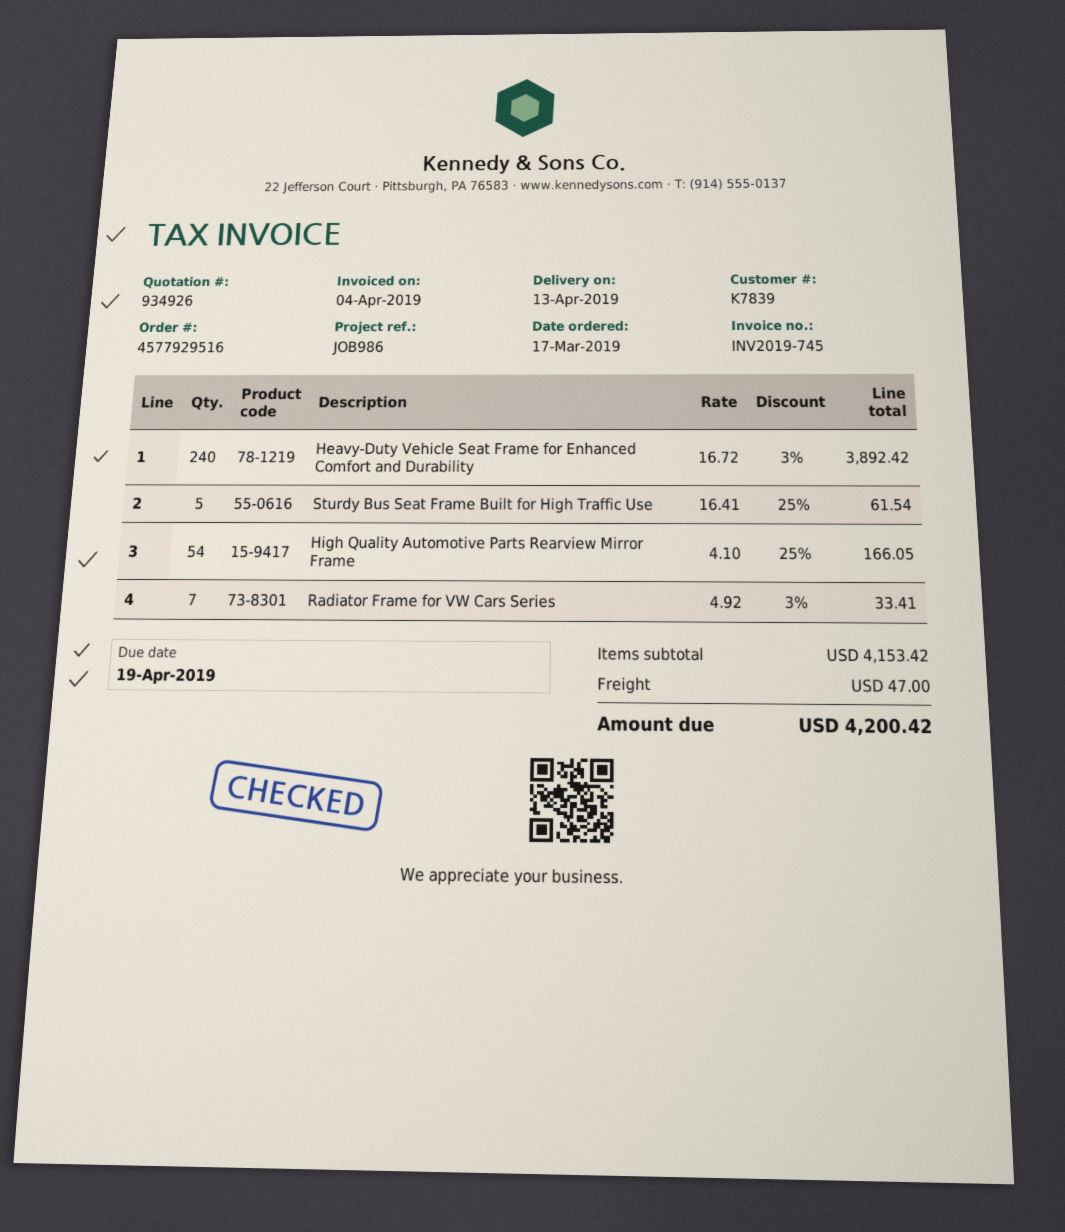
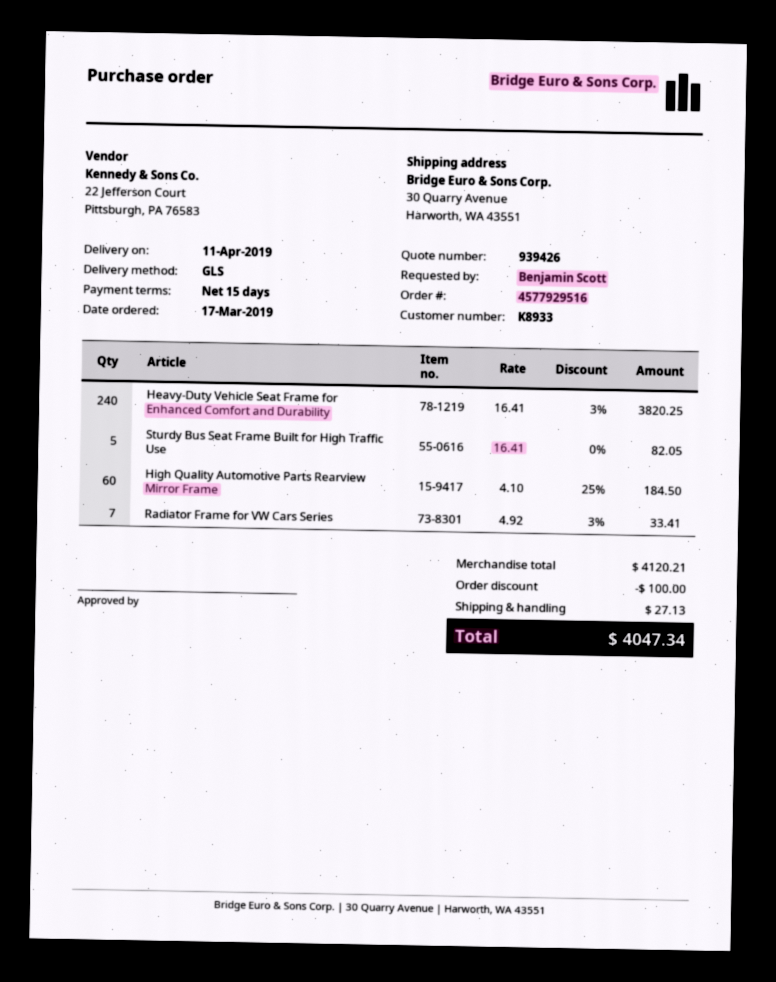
quote number: 934926 -> 939426
delivery date: 2019-04-13 -> 2019-04-11
customer number: K7839 -> K8933
Heavy-Duty Vehicle Seat Frame for Enhanced Comfort and Durability: 240 x 16.72 - 3% = 3892.42 -> 240 x 16.41 - 3% = 3820.25
Sturdy Bus Seat Frame Built for High Traffic Use: 5 x 16.41 - 25% = 61.54 -> 5 x 16.41 = 82.05
High Quality Automotive Parts Rearview Mirror Frame: 54 x 4.10 - 25% = 166.05 -> 60 x 4.10 - 25% = 184.50
subtotal: 4153.42 -> 4120.21
discount: none -> 100.00
shipping: 47.00 -> 27.13
total: 4200.42 -> 4047.34

